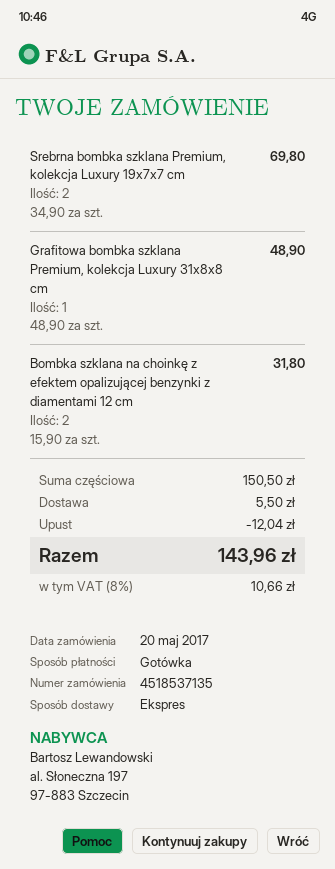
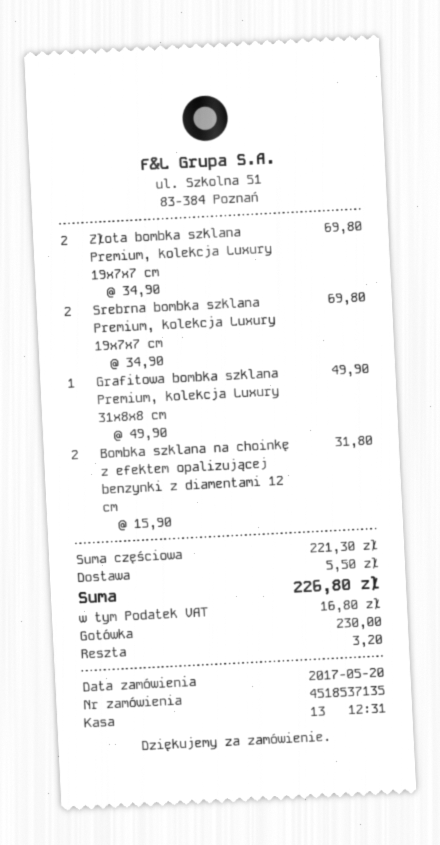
Grafitowa bombka szklana Premium, kolekcja Luxury 31x8x8 cm: 1 x 48.90 = 48.90 -> 1 x 49.90 = 49.90
Złota bombka szklana Premium, kolekcja Luxury 19x7x7 cm: none -> 2 x 34.90 = 69.80
subtotal: 150.50 -> 221.30
discount: 12.04 -> none
tax: 10.66 -> 16.80
total: 143.96 -> 226.80

